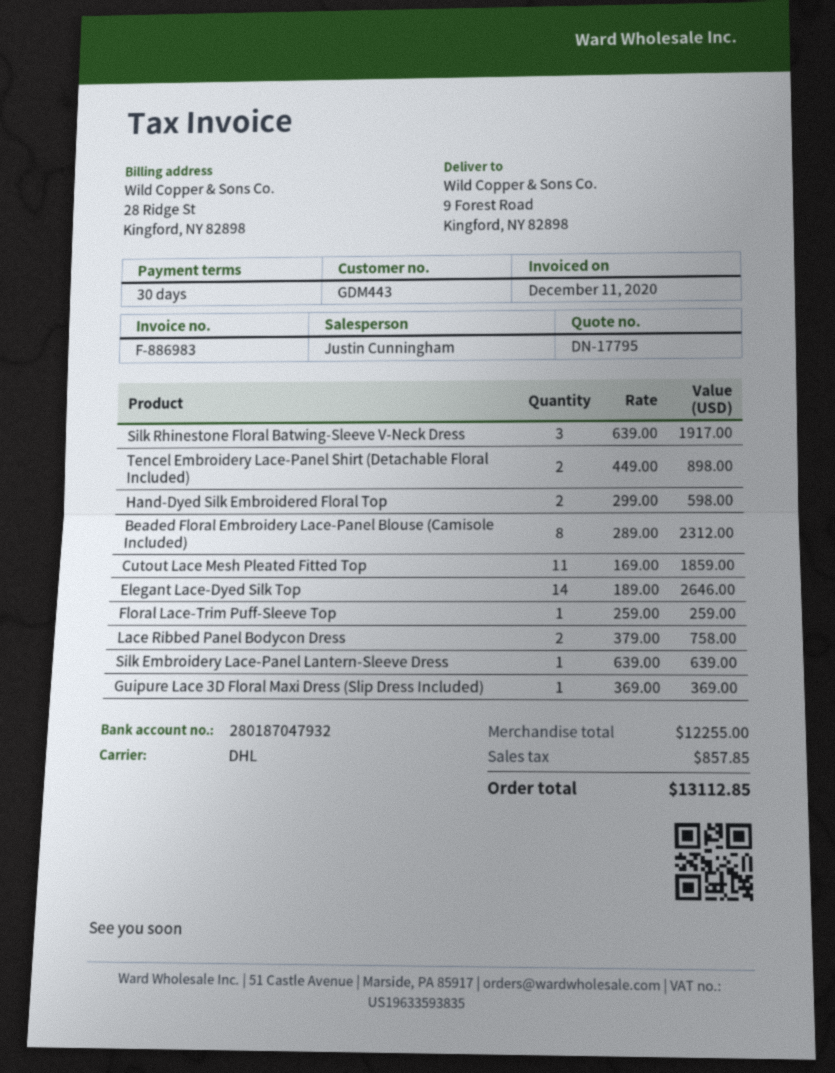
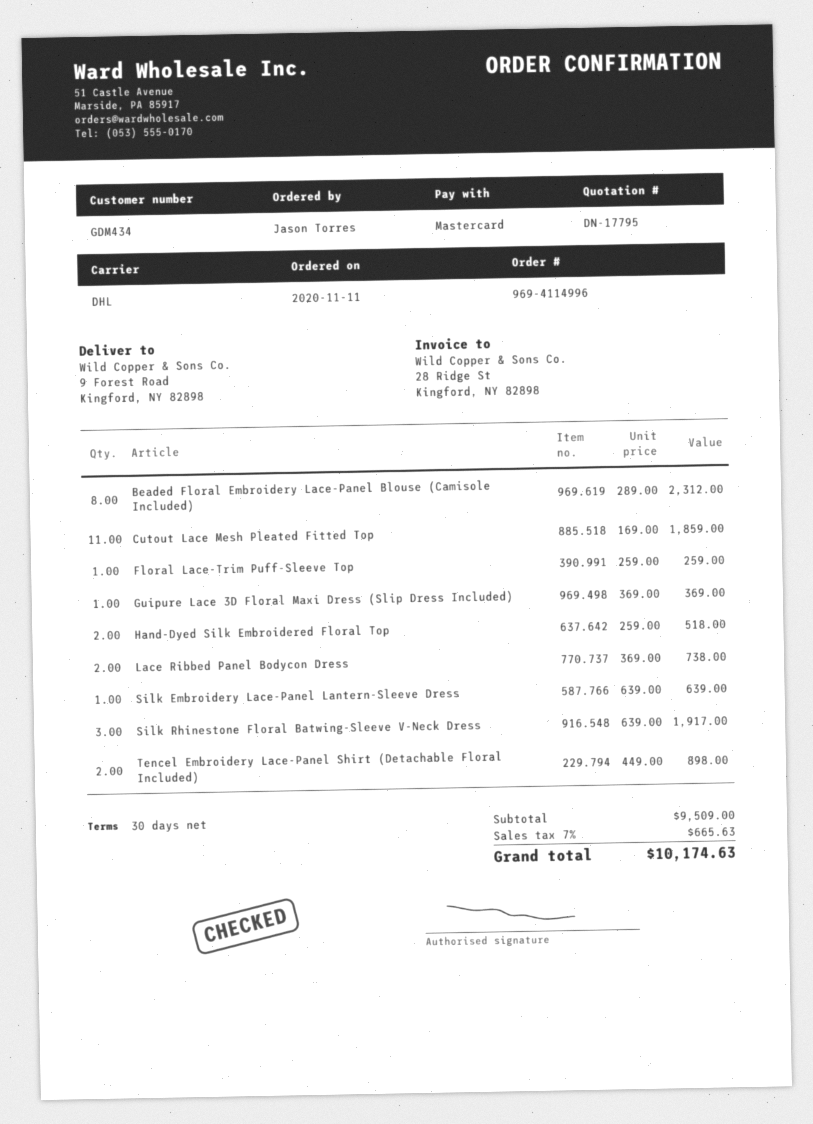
customer number: GDM443 -> GDM434
Hand-Dyed Silk Embroidered Floral Top: 2 x 299.00 = 598.00 -> 2 x 259.00 = 518.00
Elegant Lace-Dyed Silk Top: 14 x 189.00 = 2646.00 -> none
Lace Ribbed Panel Bodycon Dress: 2 x 379.00 = 758.00 -> 2 x 369.00 = 738.00
subtotal: 12255.00 -> 9509.00
tax: 857.85 -> 665.63
total: 13112.85 -> 10174.63

